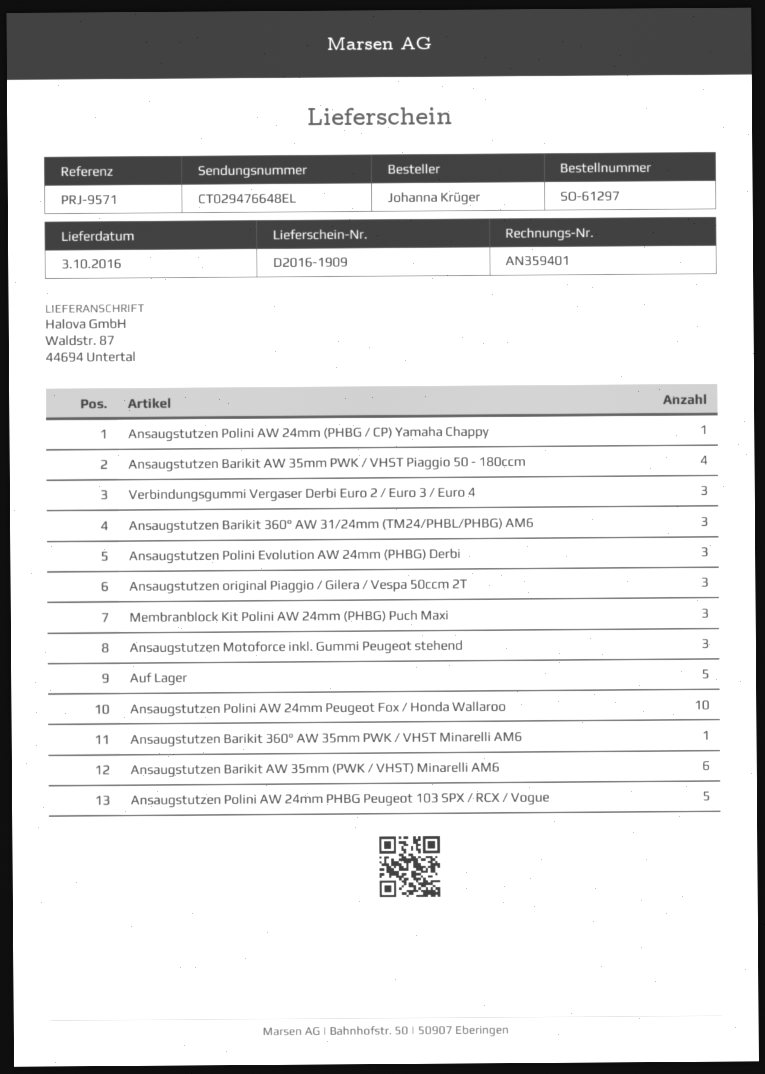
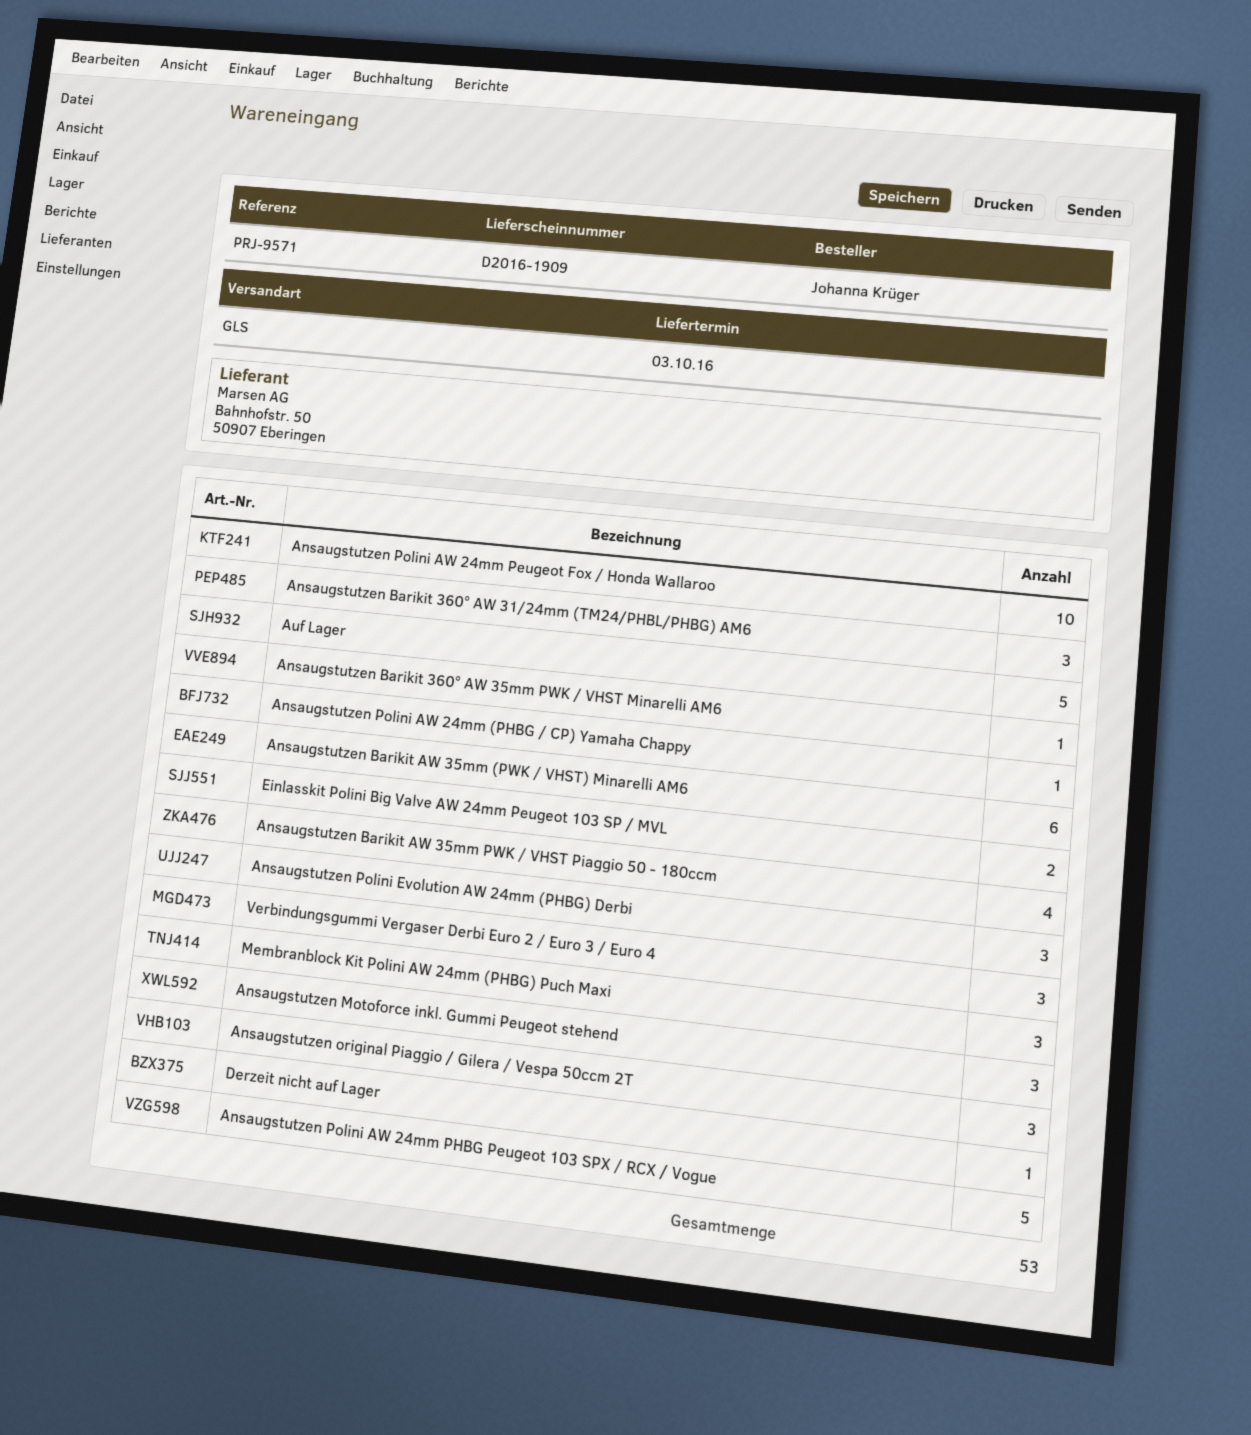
Einlasskit Polini Big Valve AW 24mm Peugeot 103 SP / MVL: none -> 2
Derzeit nicht auf Lager: none -> 1

